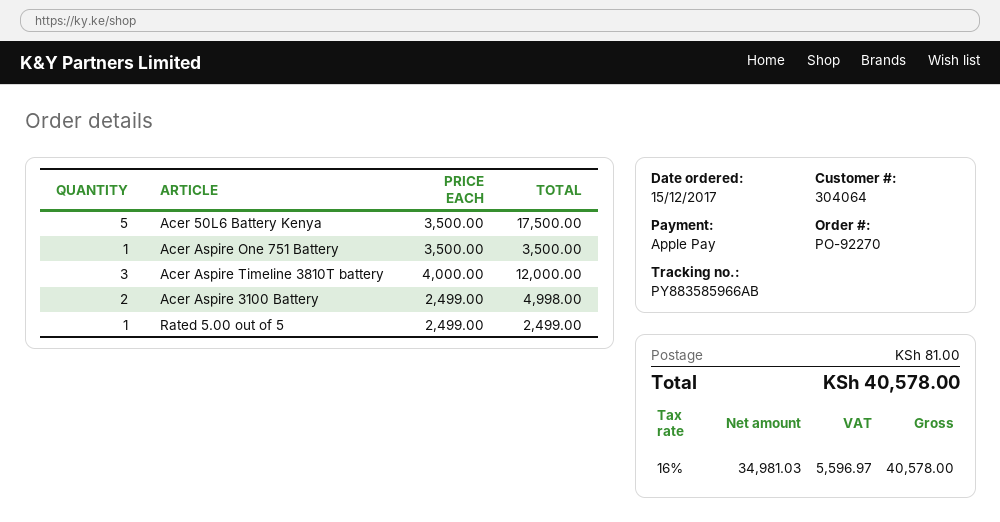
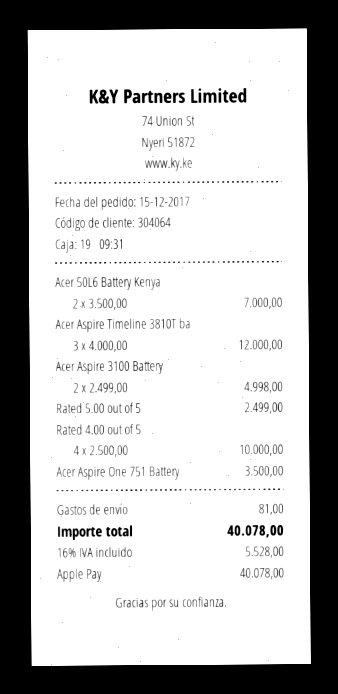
Acer 50L6 Battery Kenya: 5 x 3500.00 = 17500.00 -> 2 x 3500.00 = 7000.00
Rated 4.00 out of 5: none -> 4 x 2500.00 = 10000.00
tax: 16% = 5596.97 -> 16% = 5528.00
total: 40578.00 -> 40078.00

